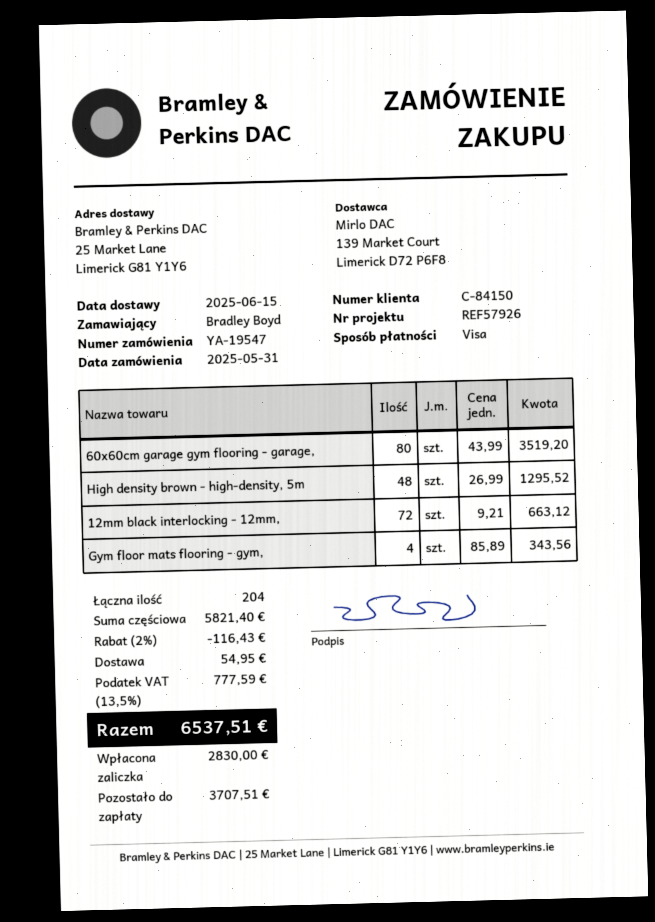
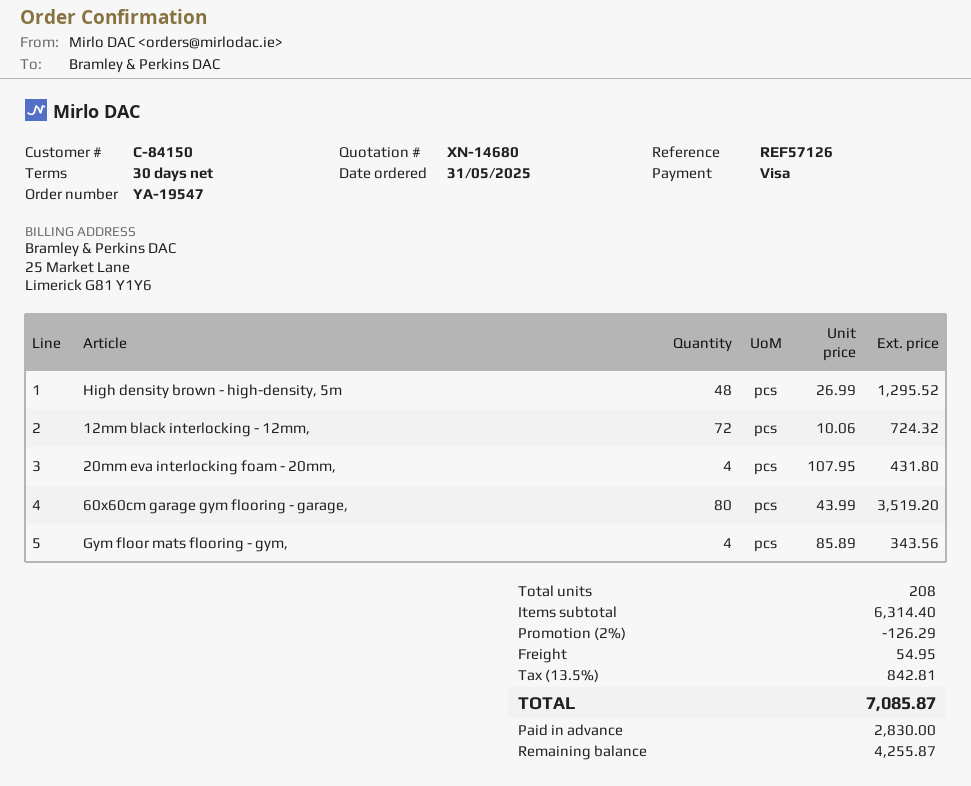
reference: REF57926 -> REF57126
12mm black interlocking - 12mm,: 72 x 9.21 = 663.12 -> 72 x 10.06 = 724.32
20mm eva interlocking foam - 20mm,: none -> 4 x 107.95 = 431.80
total quantity: 204 -> 208
subtotal: 5821.40 -> 6314.40
discount: 2% = 116.43 -> 2% = 126.29
tax: 13.5% = 777.59 -> 13.5% = 842.81
total: 6537.51 -> 7085.87
balance: 3707.51 -> 4255.87

